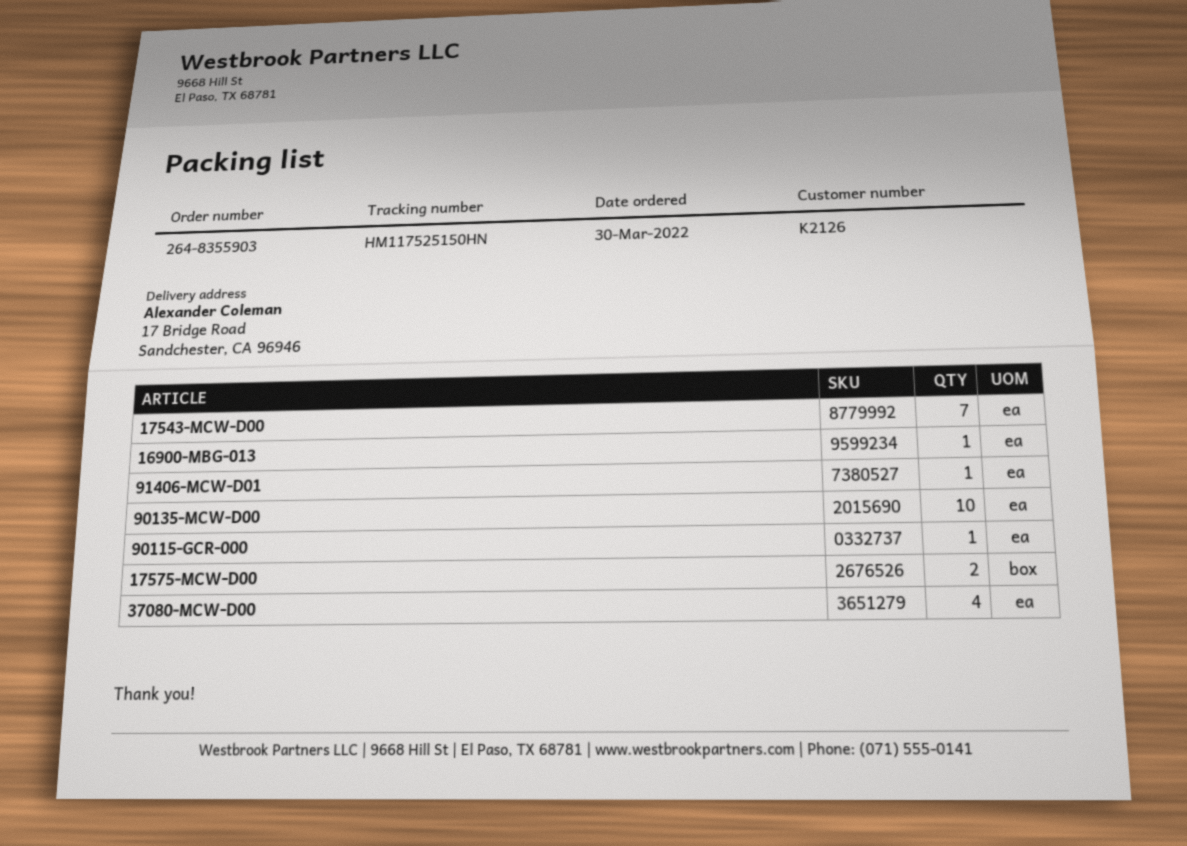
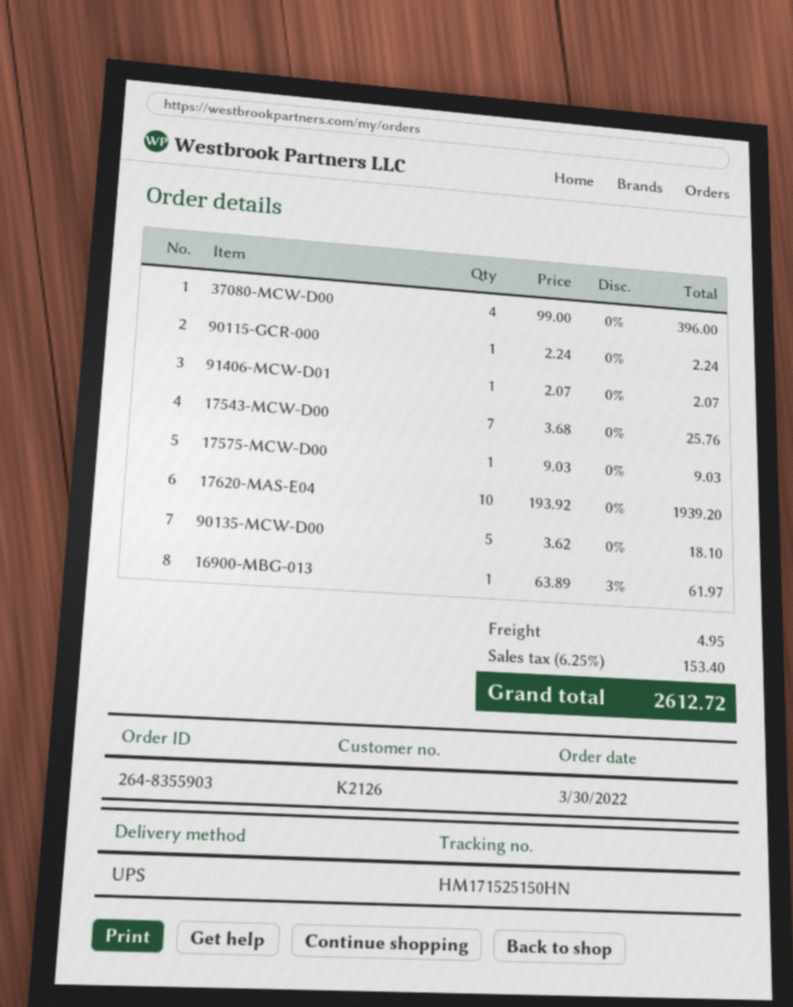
tracking number: HM117525150HN -> HM171525150HN
90135-MCW-D00: 10 -> 5
17575-MCW-D00: 2 -> 1
17620-MAS-E04: none -> 10

